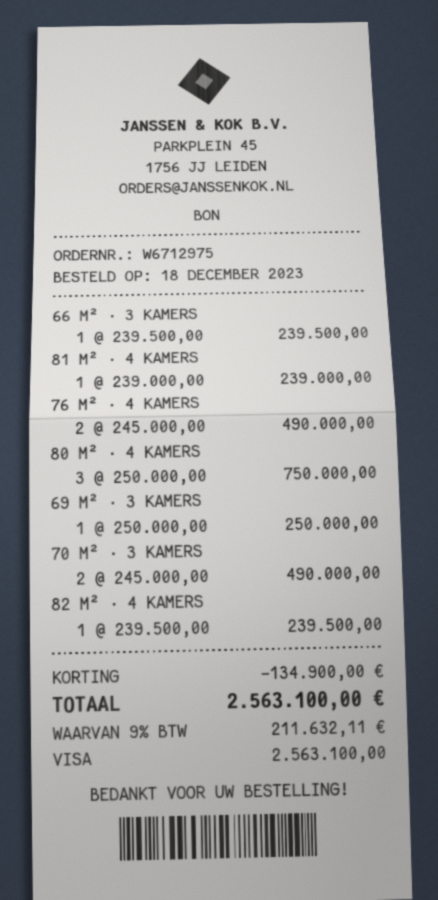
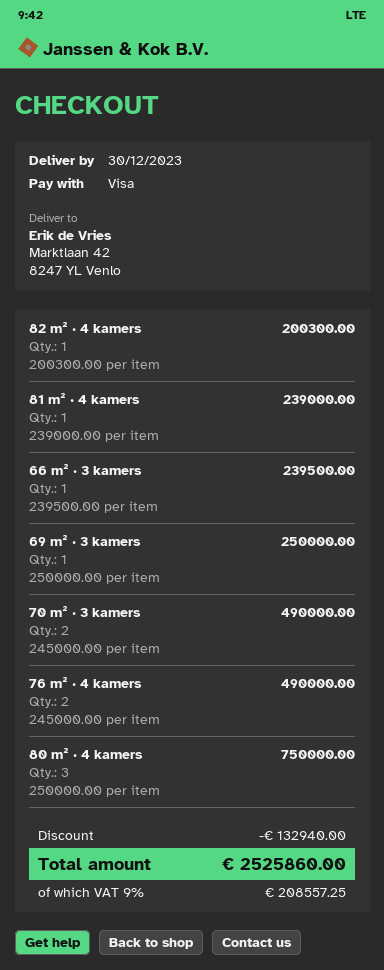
82 M² · 4 KAMERS: 1 x 239500.00 = 239500.00 -> 1 x 200300.00 = 200300.00
discount: 134900.00 -> 132940.00
tax: 9% = 211632.11 -> 9% = 208557.25
total: 2563100.00 -> 2525860.00

